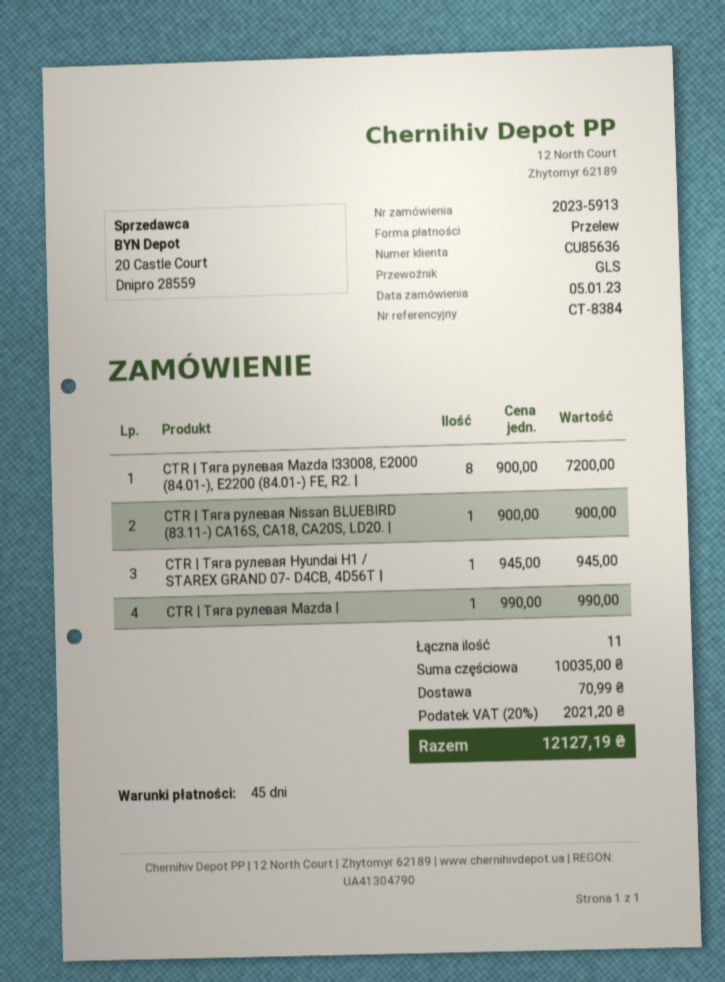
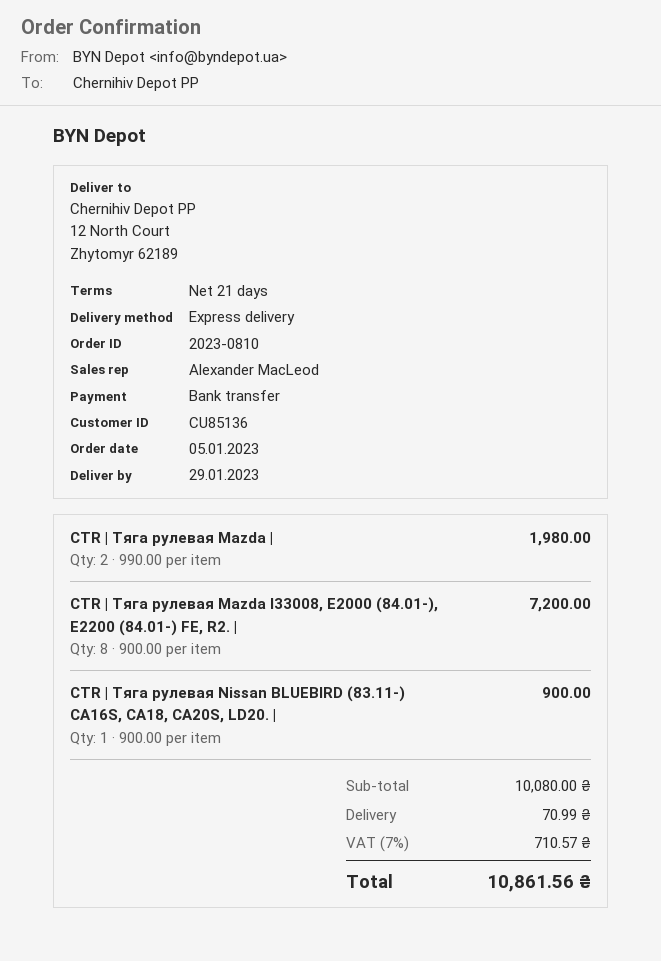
order number: 2023-5913 -> 2023-0810
payment terms: 45 days -> 21 days
customer number: CU85636 -> CU85136
shipping method: GLS -> express
CTR | Тяга рулевая Hyundai H1 / STAREX GRAND 07- D4CB, 4D56T |: 1 x 945.00 = 945.00 -> none
CTR | Тяга рулевая Mazda |: 1 x 990.00 = 990.00 -> 2 x 990.00 = 1980.00
subtotal: 10035.00 -> 10080.00
tax: 20% = 2021.20 -> 7% = 710.57
total: 12127.19 -> 10861.56

